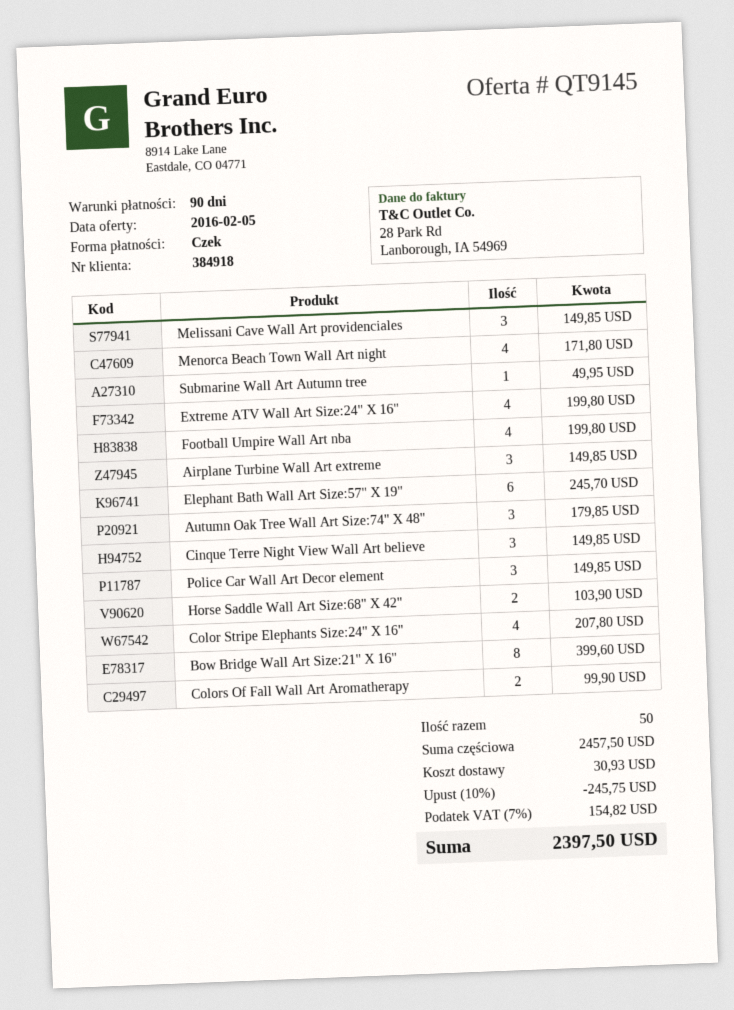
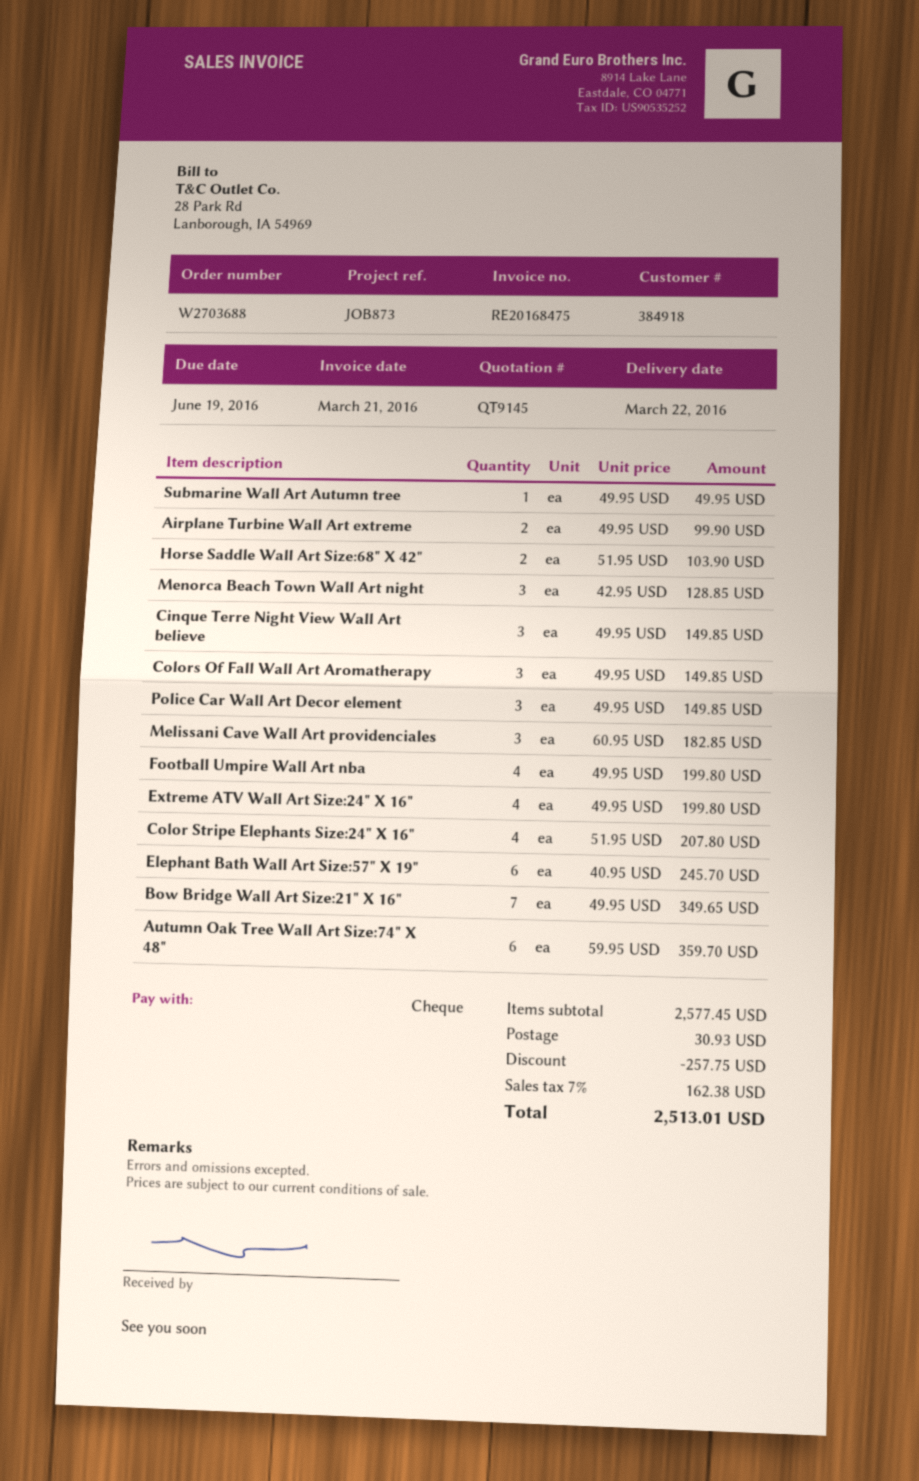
Melissani Cave Wall Art providenciales: 3 for 149.85 -> 3 for 182.85
Menorca Beach Town Wall Art night: 4 for 171.80 -> 3 for 128.85
Airplane Turbine Wall Art extreme: 3 for 149.85 -> 2 for 99.90
Autumn Oak Tree Wall Art Size:74" X 48": 3 for 179.85 -> 6 for 359.70
Bow Bridge Wall Art Size:21" X 16": 8 for 399.60 -> 7 for 349.65
Colors Of Fall Wall Art Aromatherapy: 2 for 99.90 -> 3 for 149.85
subtotal: 2457.50 -> 2577.45
discount: 245.75 -> 257.75
tax: 7% = 154.82 -> 7% = 162.38
total: 2397.50 -> 2513.01

